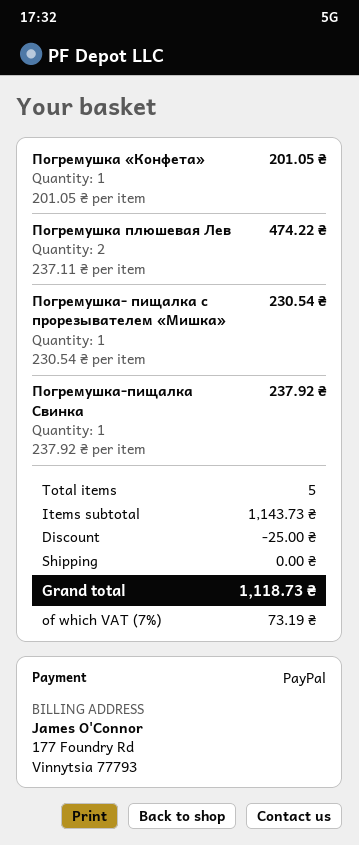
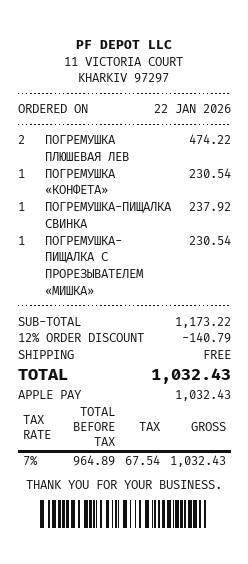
payment method: PayPal -> Apple Pay
Погремушка «Конфета»: 1 for 201.05 -> 1 for 230.54
subtotal: 1143.73 -> 1173.22
discount: 25.00 -> 140.79
tax: 7% = 73.19 -> 7% = 67.54
total: 1118.73 -> 1032.43

